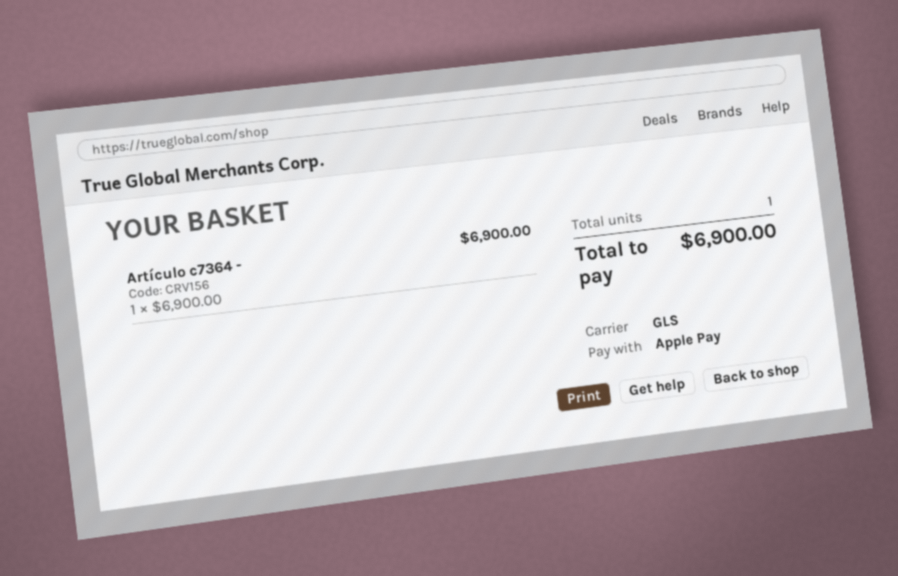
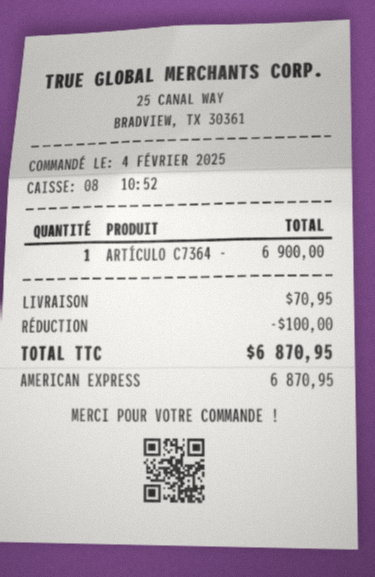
payment method: Apple Pay -> American Express
discount: none -> 100.00
shipping: none -> 70.95
total: 6900.00 -> 6870.95

